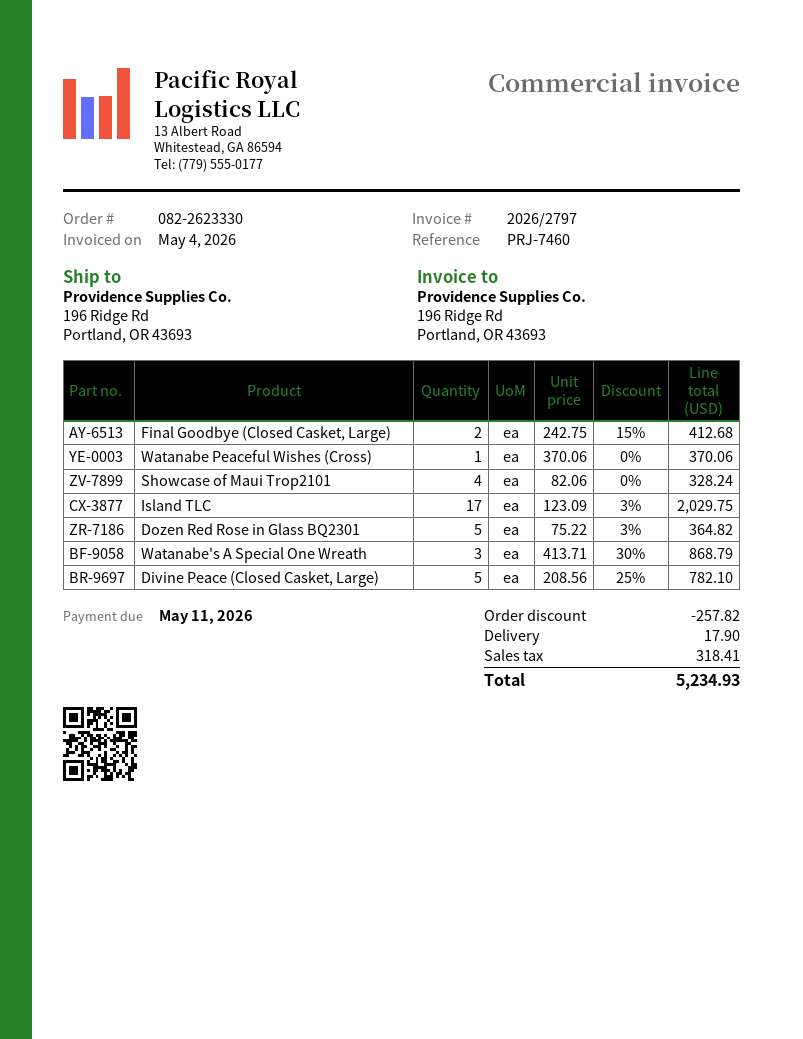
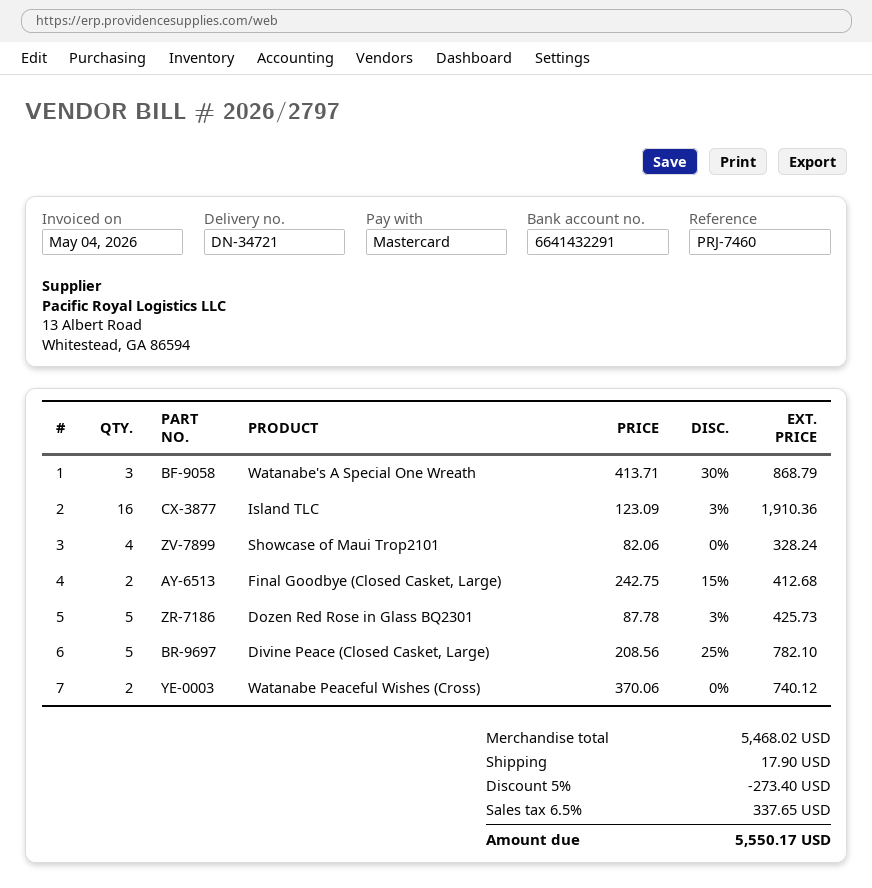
Watanabe Peaceful Wishes (Cross): 1 x 370.06 = 370.06 -> 2 x 370.06 = 740.12
Island TLC: 17 x 123.09 - 3% = 2029.75 -> 16 x 123.09 - 3% = 1910.36
Dozen Red Rose in Glass BQ2301: 5 x 75.22 - 3% = 364.82 -> 5 x 87.78 - 3% = 425.73
discount: 257.82 -> 273.40
tax: 318.41 -> 337.65
total: 5234.93 -> 5550.17

